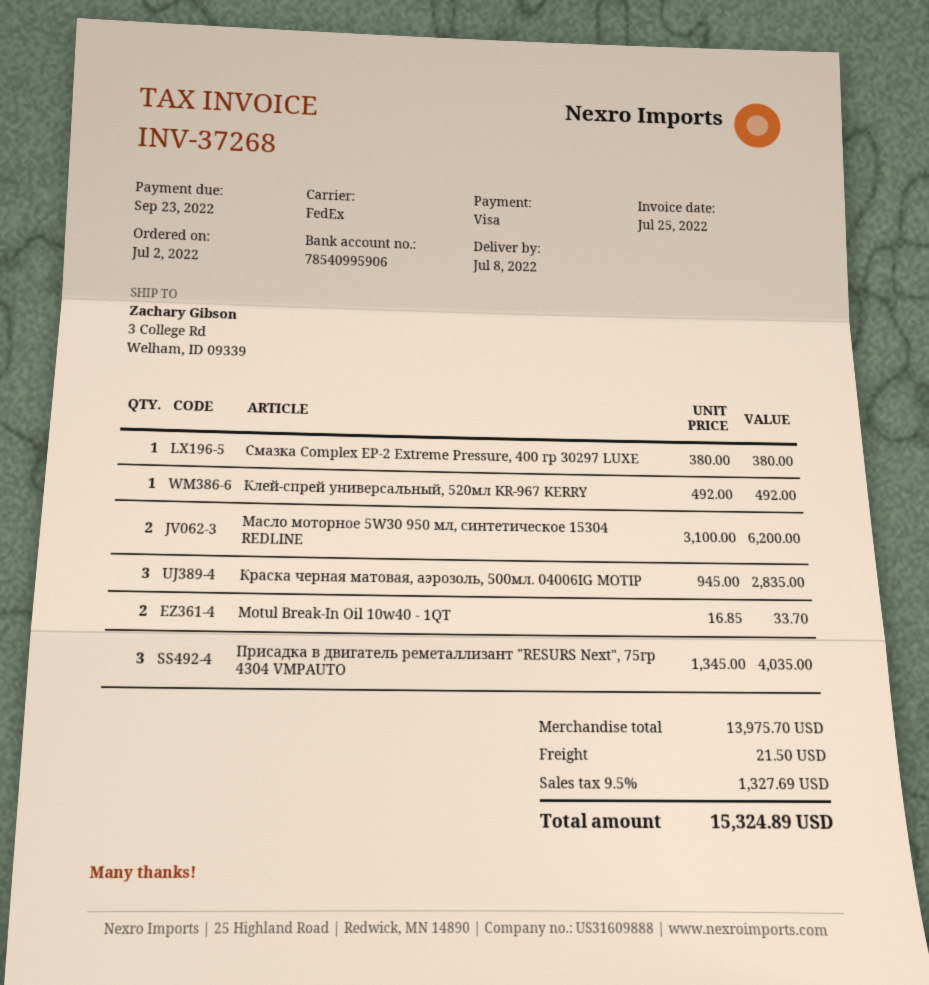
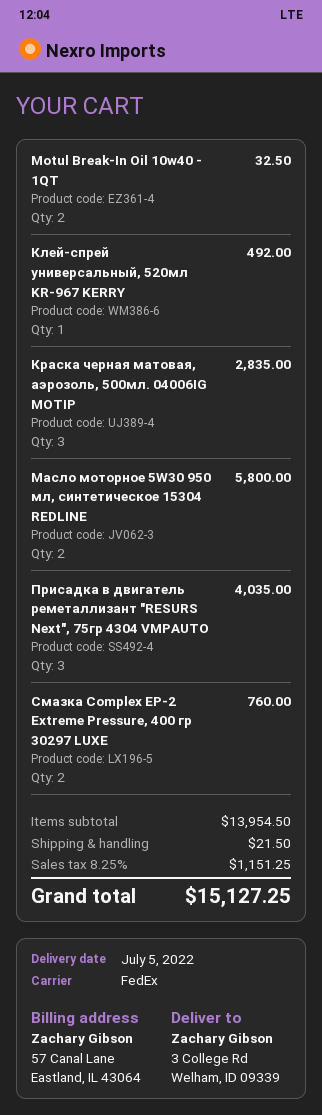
delivery date: 2022-07-08 -> 2022-07-05
Смазка Complex EP-2 Extreme Pressure, 400 гр 30297 LUXE: 1 for 380.00 -> 2 for 760.00
Масло моторное 5W30 950 мл, синтетическое 15304 REDLINE: 2 for 6200.00 -> 2 for 5800.00
Motul Break-In Oil 10w40 - 1QT: 2 for 33.70 -> 2 for 32.50
subtotal: 13975.70 -> 13954.50
tax: 9.5% = 1327.69 -> 8.25% = 1151.25
total: 15324.89 -> 15127.25

